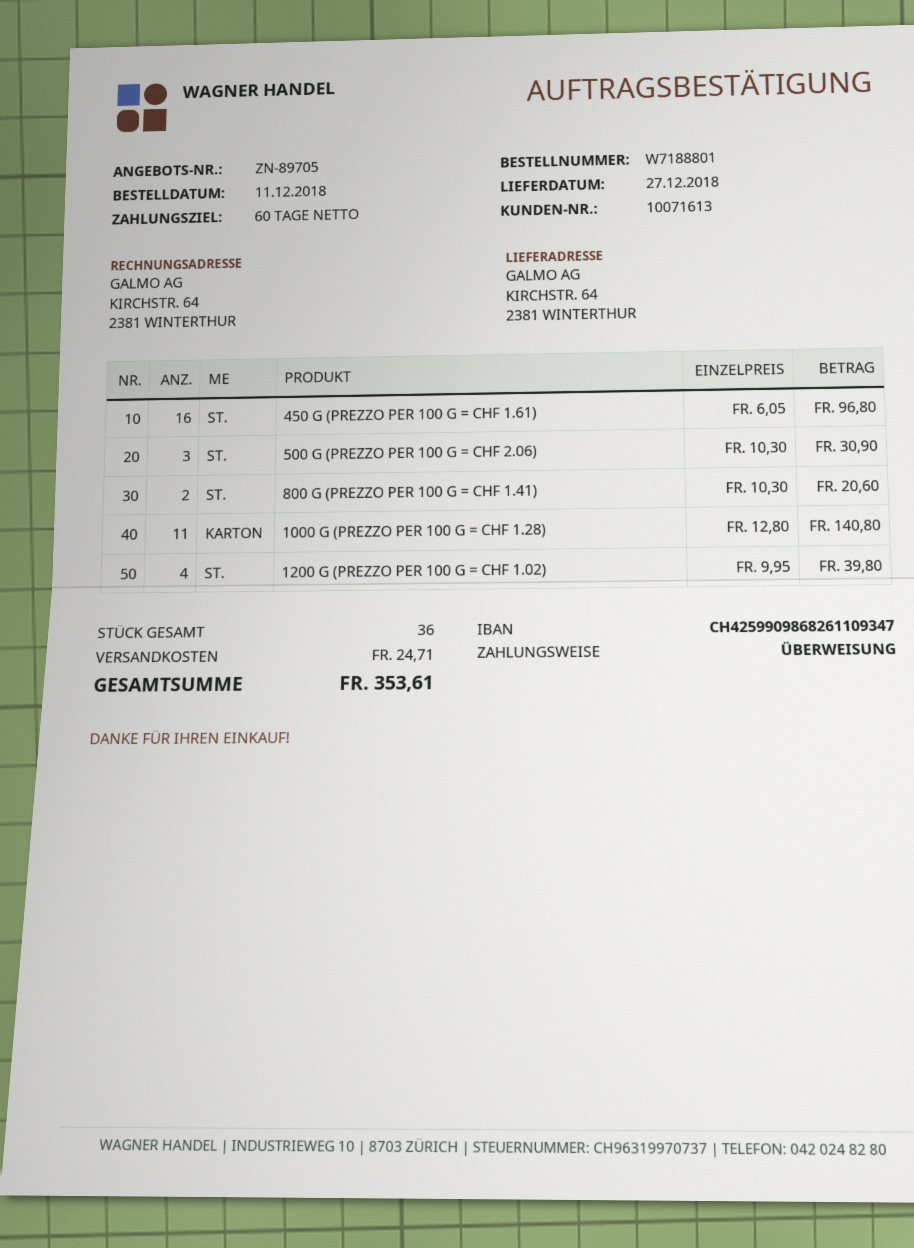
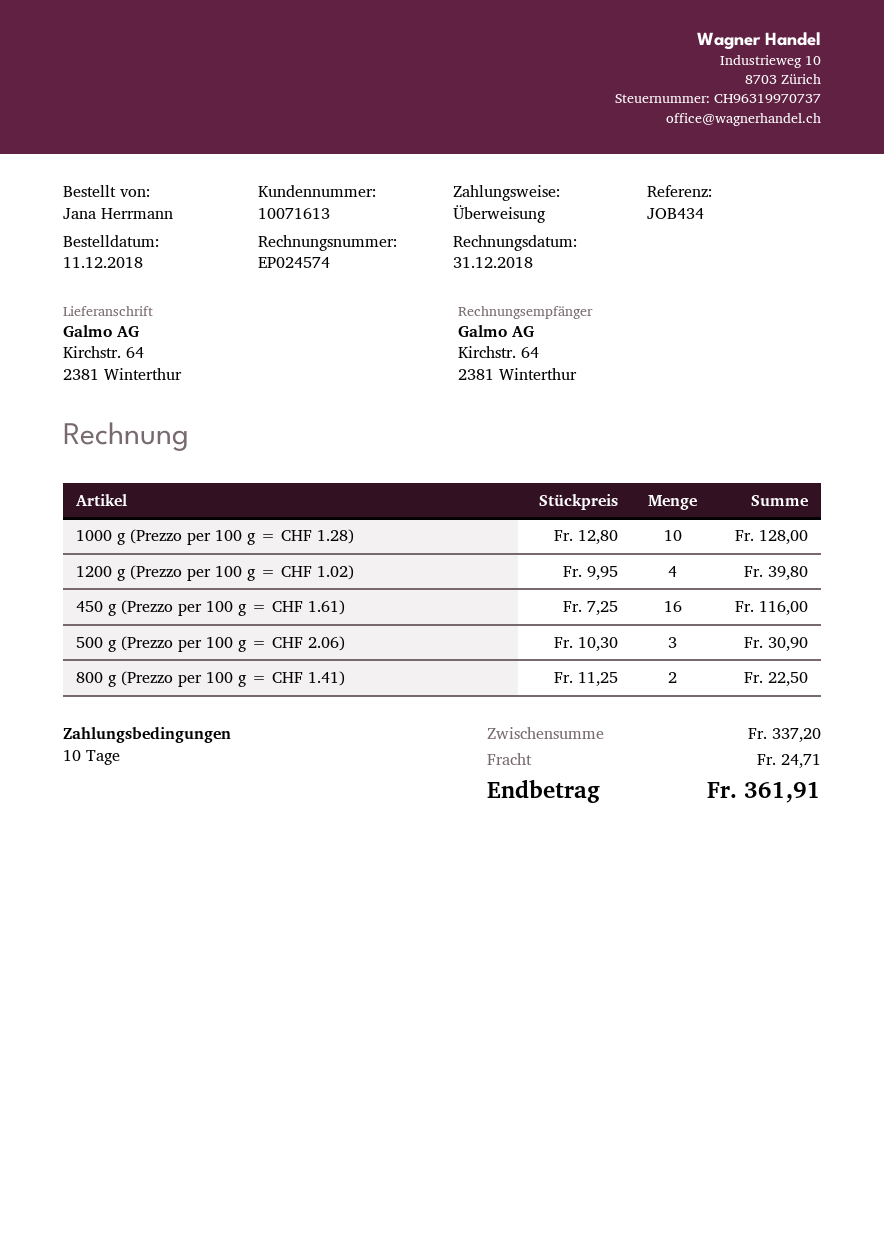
payment terms: 60 days -> 10 days
450 G (PREZZO PER 100 G = CHF 1.61): 16 x 6.05 = 96.80 -> 16 x 7.25 = 116.00
800 G (PREZZO PER 100 G = CHF 1.41): 2 x 10.30 = 20.60 -> 2 x 11.25 = 22.50
1000 G (PREZZO PER 100 G = CHF 1.28): 11 x 12.80 = 140.80 -> 10 x 12.80 = 128.00
total: 353.61 -> 361.91

